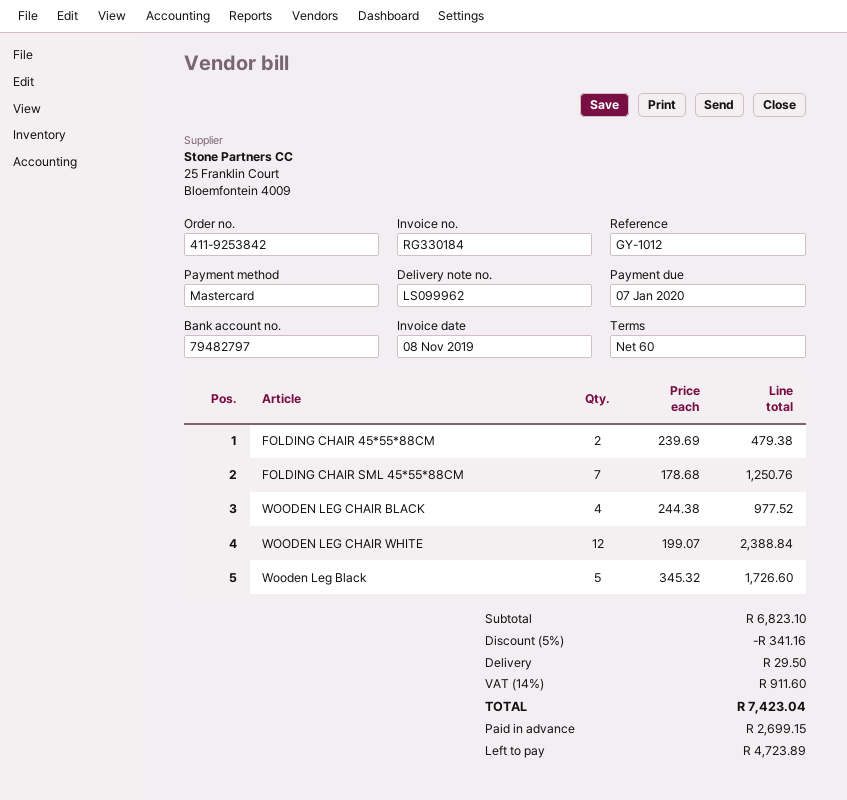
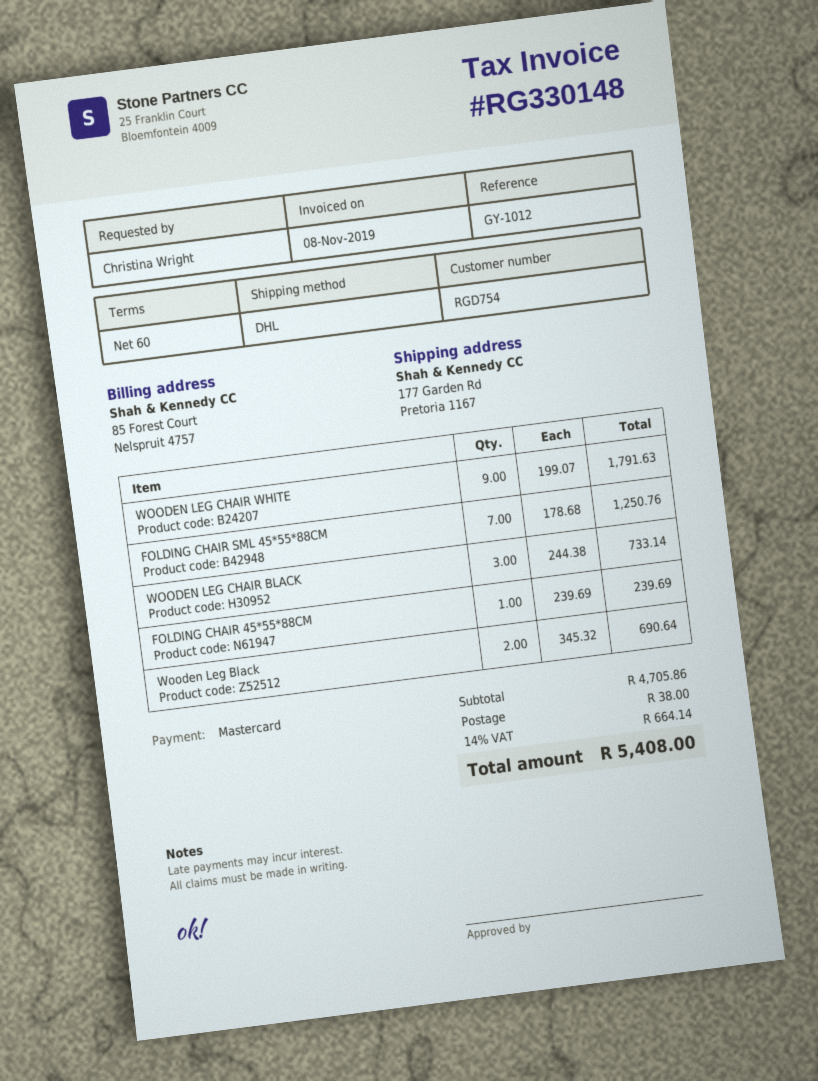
invoice number: RG330184 -> RG330148
FOLDING CHAIR 45*55*88CM: 2 x 239.69 = 479.38 -> 1 x 239.69 = 239.69
WOODEN LEG CHAIR BLACK: 4 x 244.38 = 977.52 -> 3 x 244.38 = 733.14
WOODEN LEG CHAIR WHITE: 12 x 199.07 = 2388.84 -> 9 x 199.07 = 1791.63
Wooden Leg Black: 5 x 345.32 = 1726.60 -> 2 x 345.32 = 690.64
subtotal: 6823.10 -> 4705.86
discount: 5% = 341.16 -> none
shipping: 29.50 -> 38.00
tax: 14% = 911.60 -> 14% = 664.14
total: 7423.04 -> 5408.00

